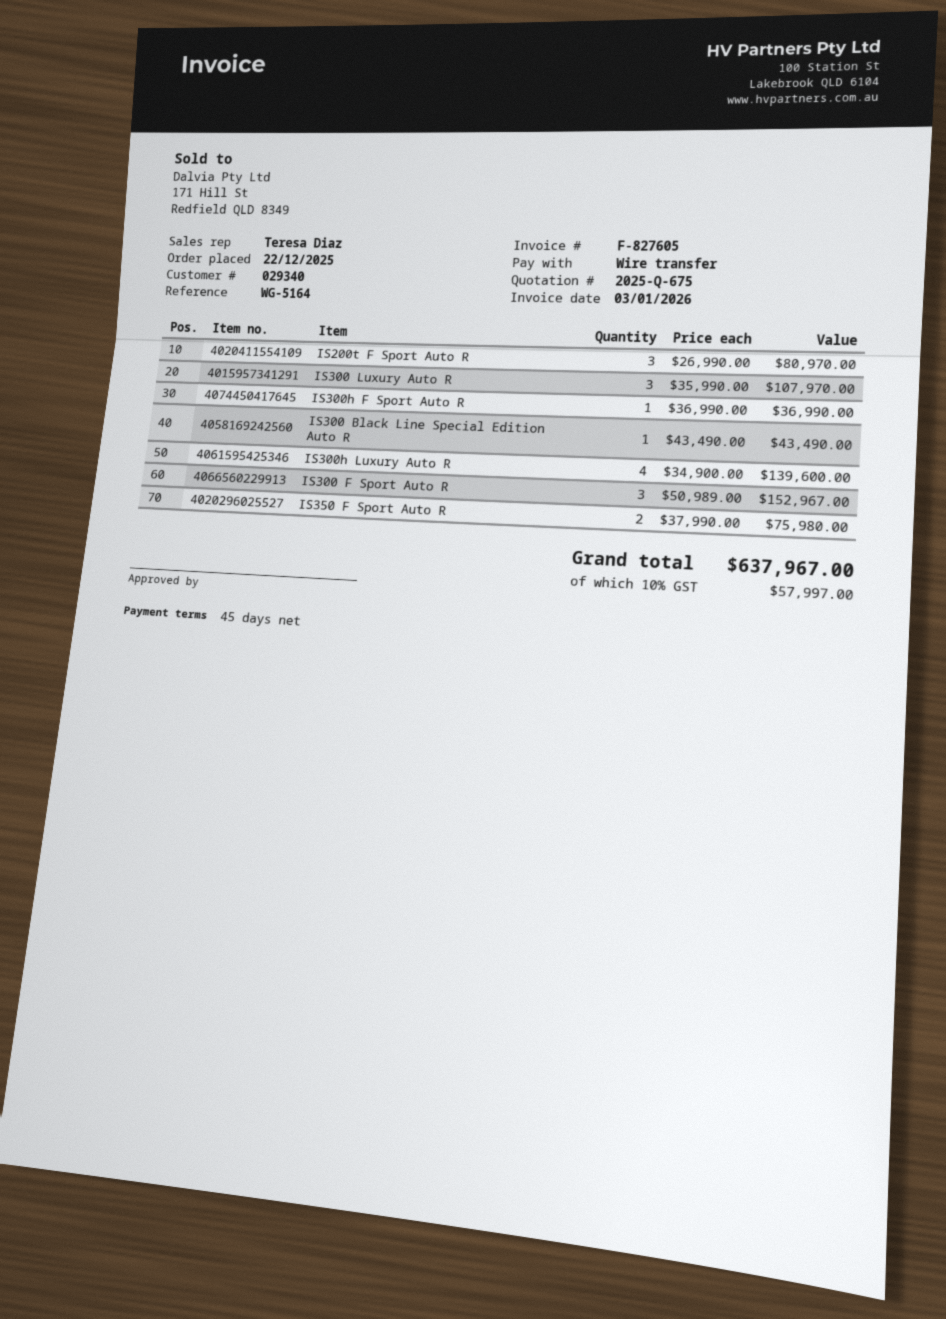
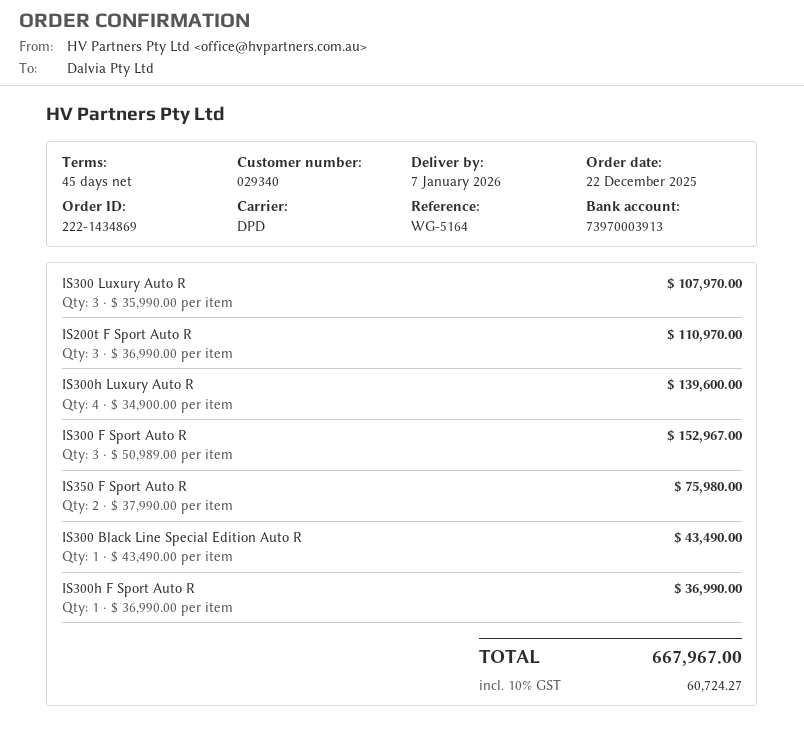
IS200t F Sport Auto R: 3 x 26990.00 = 80970.00 -> 3 x 36990.00 = 110970.00
tax: 10% = 57997.00 -> 10% = 60724.27
total: 637967.00 -> 667967.00

